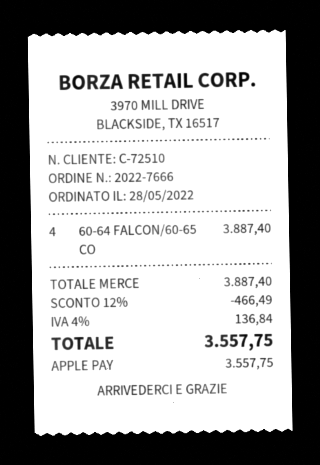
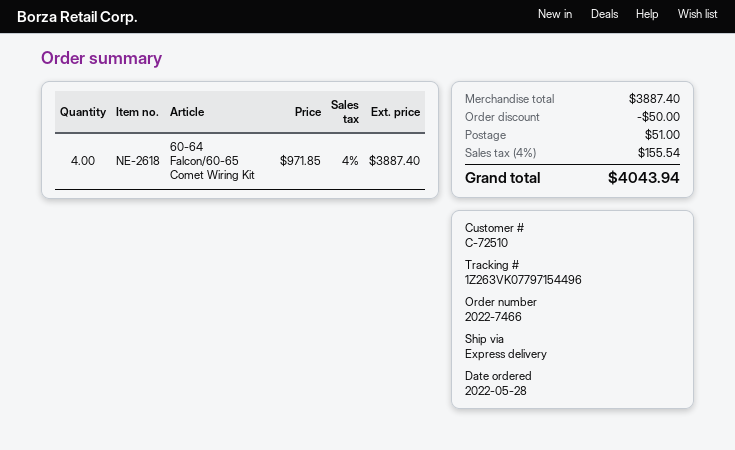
order number: 2022-7666 -> 2022-7466
discount: 466.49 -> 50.00
shipping: none -> 51.00
tax: 4% = 136.84 -> 4% = 155.54
total: 3557.75 -> 4043.94

